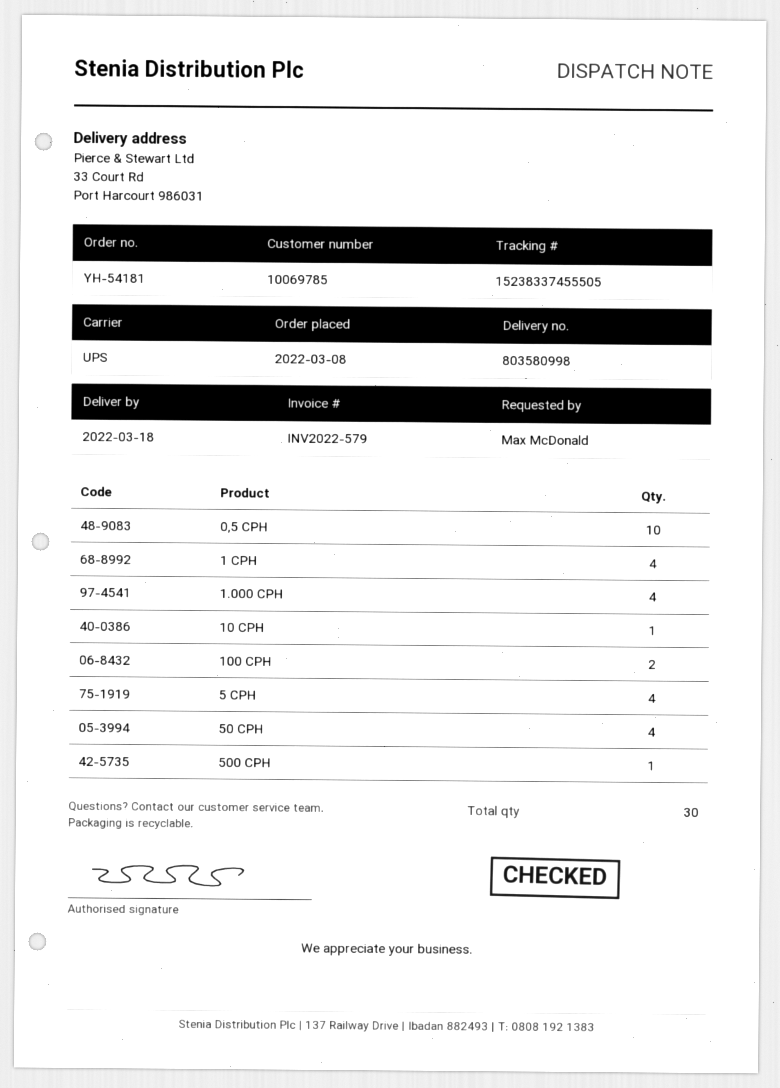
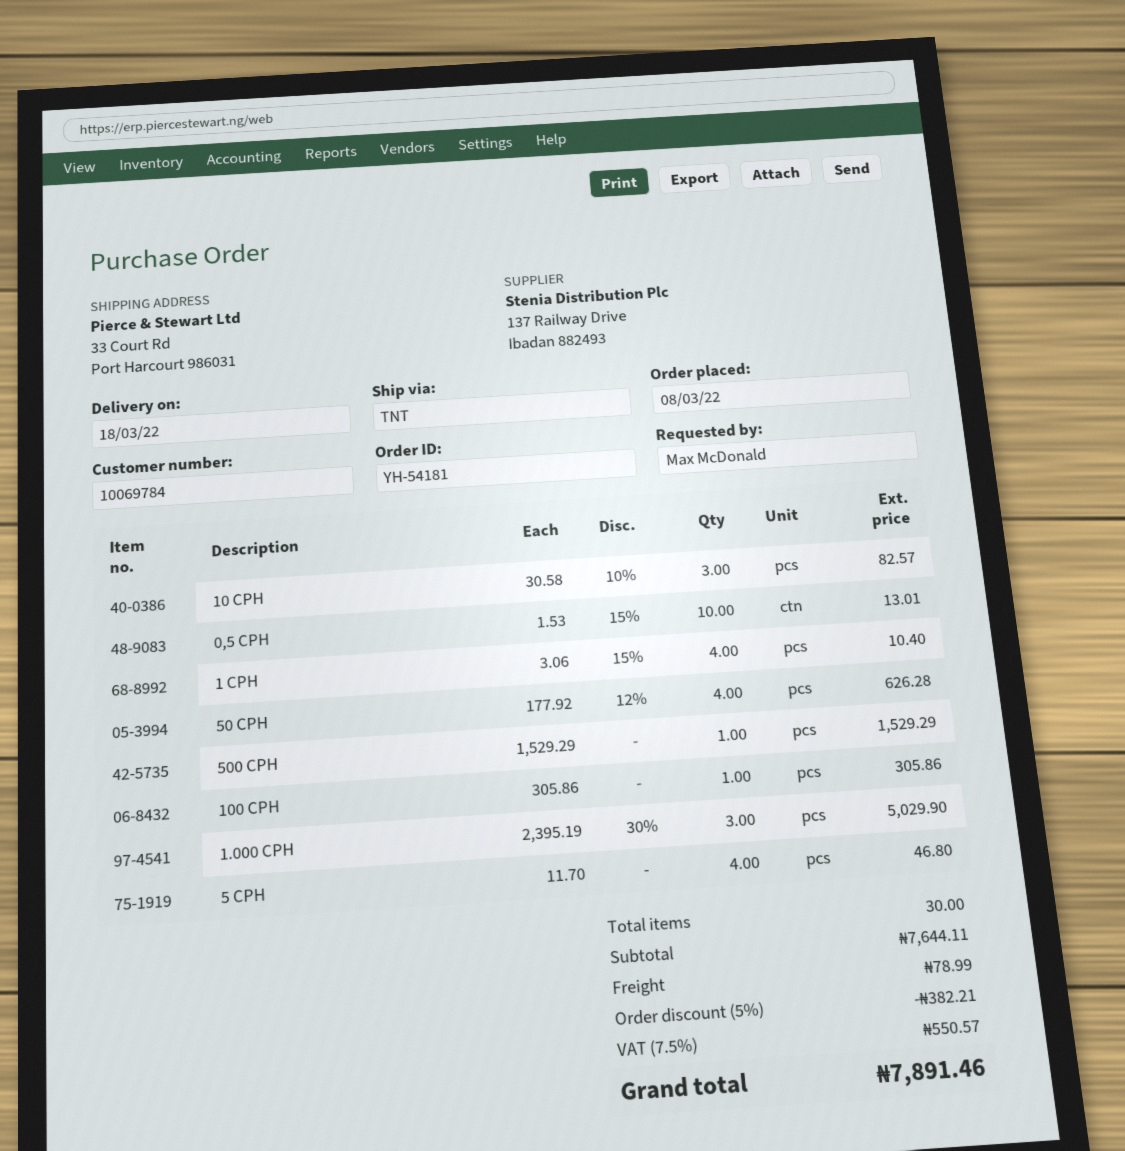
customer number: 10069785 -> 10069784
shipping method: UPS -> TNT
1.000 CPH: 4 -> 3
10 CPH: 1 -> 3
100 CPH: 2 -> 1

